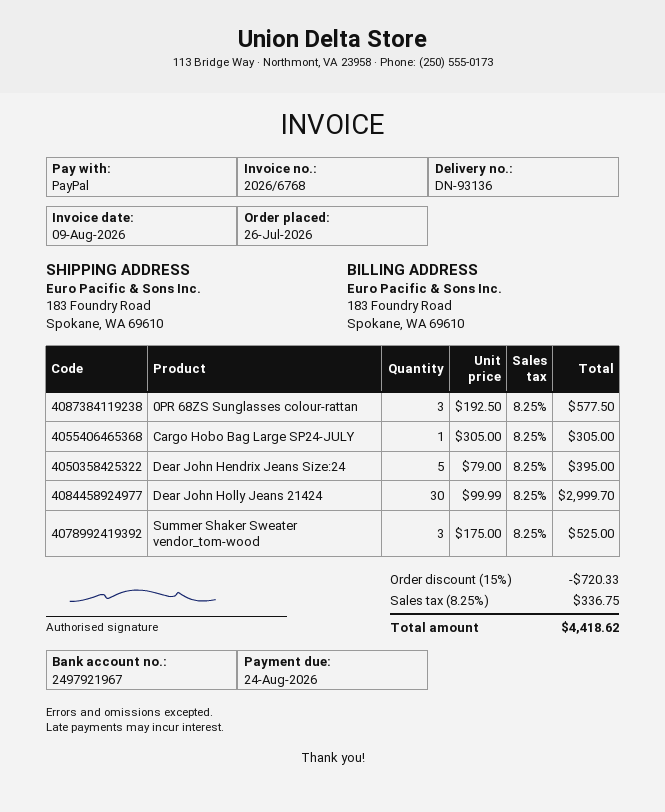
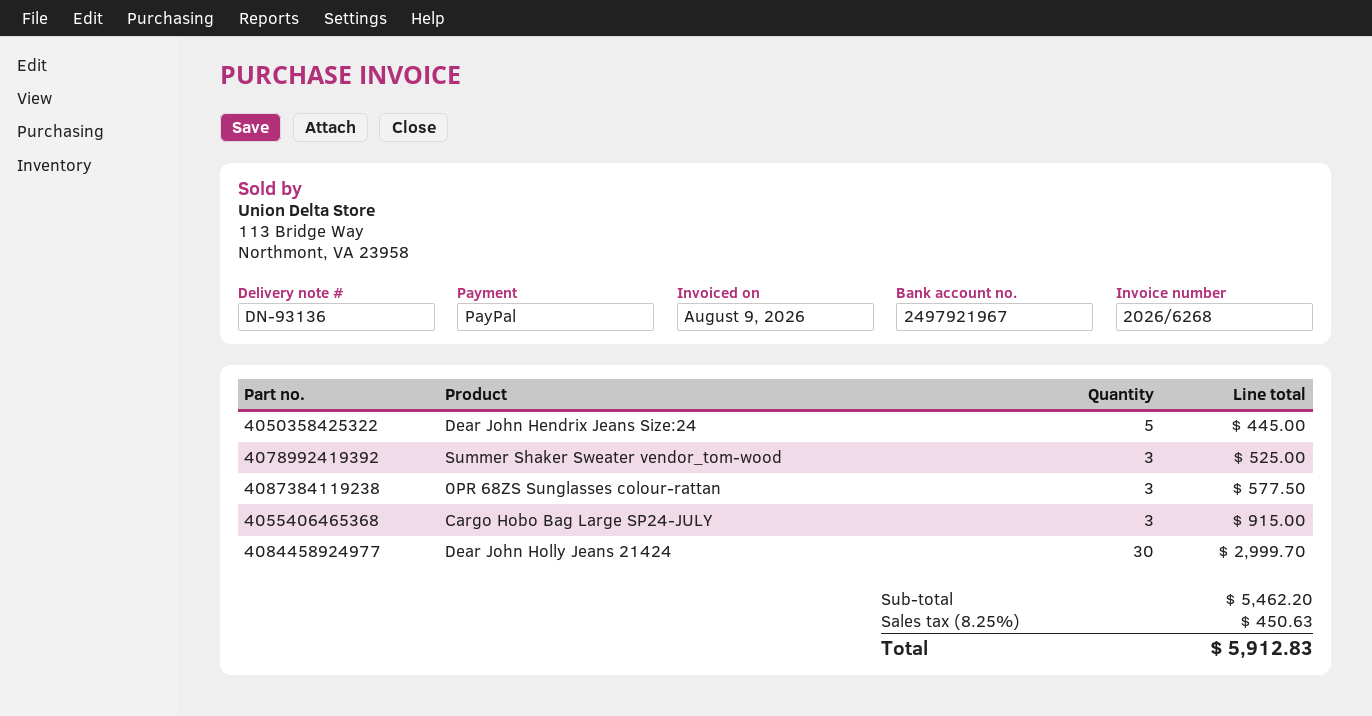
invoice number: 2026/6768 -> 2026/6268
Cargo Hobo Bag Large SP24-JULY: 1 for 305.00 -> 3 for 915.00
Dear John Hendrix Jeans Size:24: 5 for 395.00 -> 5 for 445.00
discount: 15% = 720.33 -> none
tax: 8.25% = 336.75 -> 8.25% = 450.63
total: 4418.62 -> 5912.83

